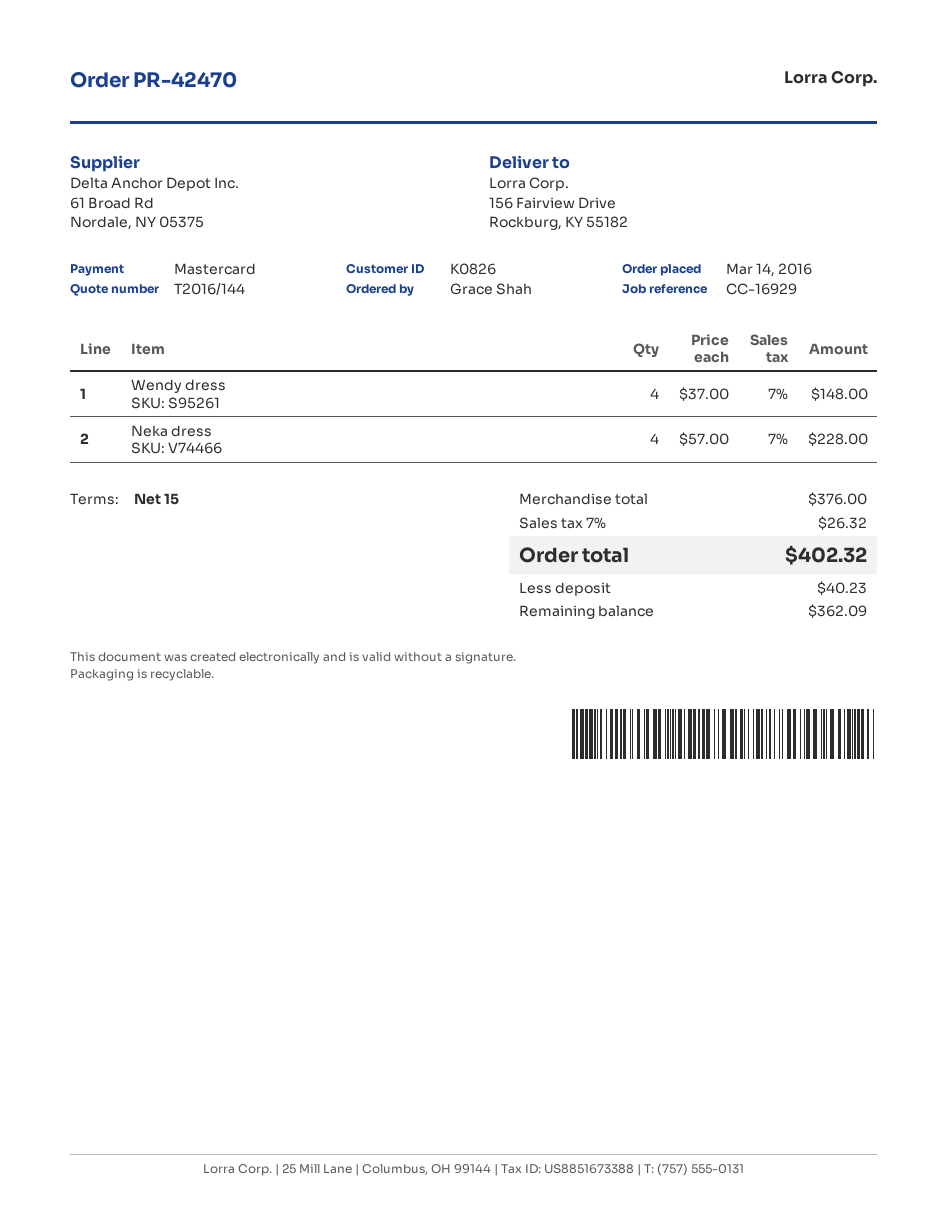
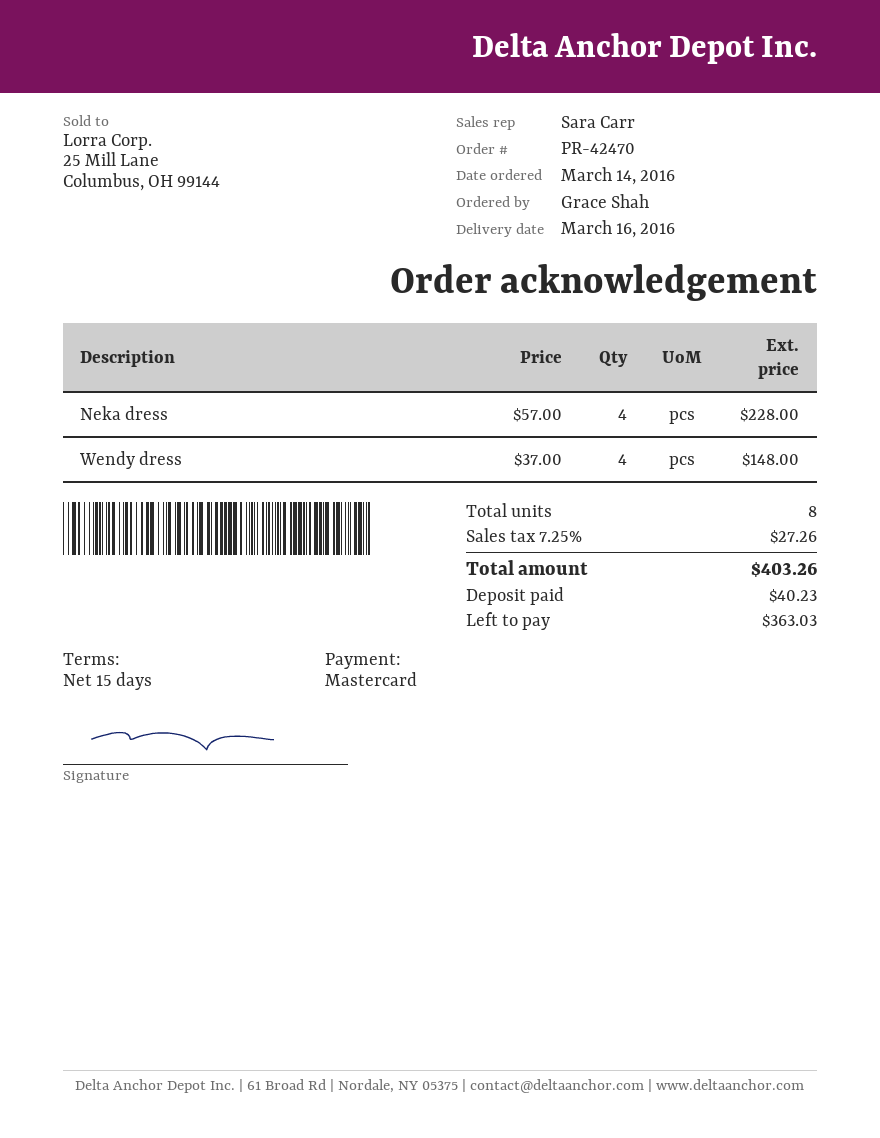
tax: 7% = 26.32 -> 7.25% = 27.26
total: 402.32 -> 403.26
balance: 362.09 -> 363.03

